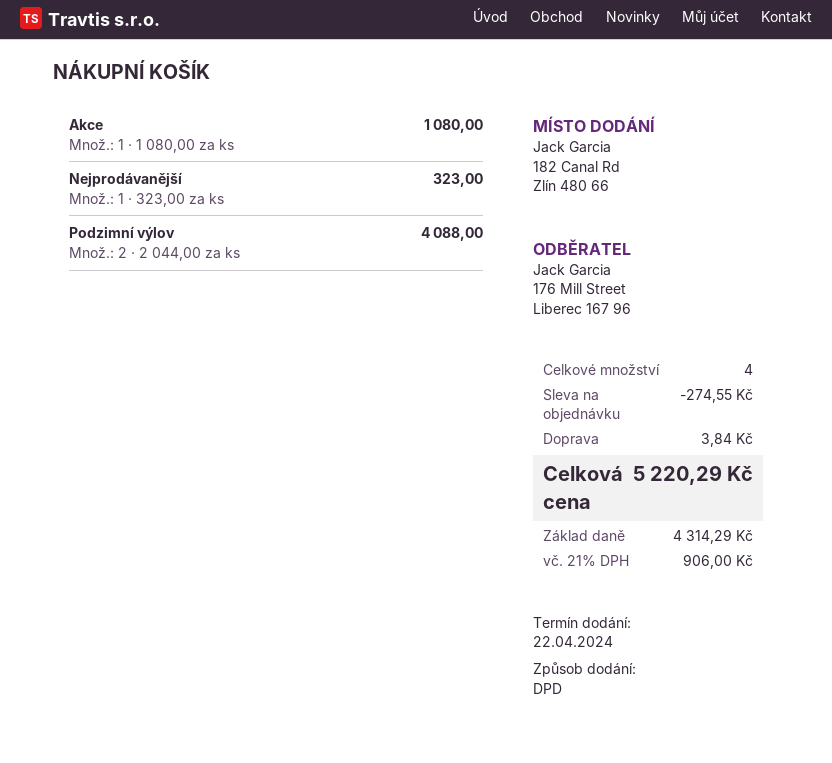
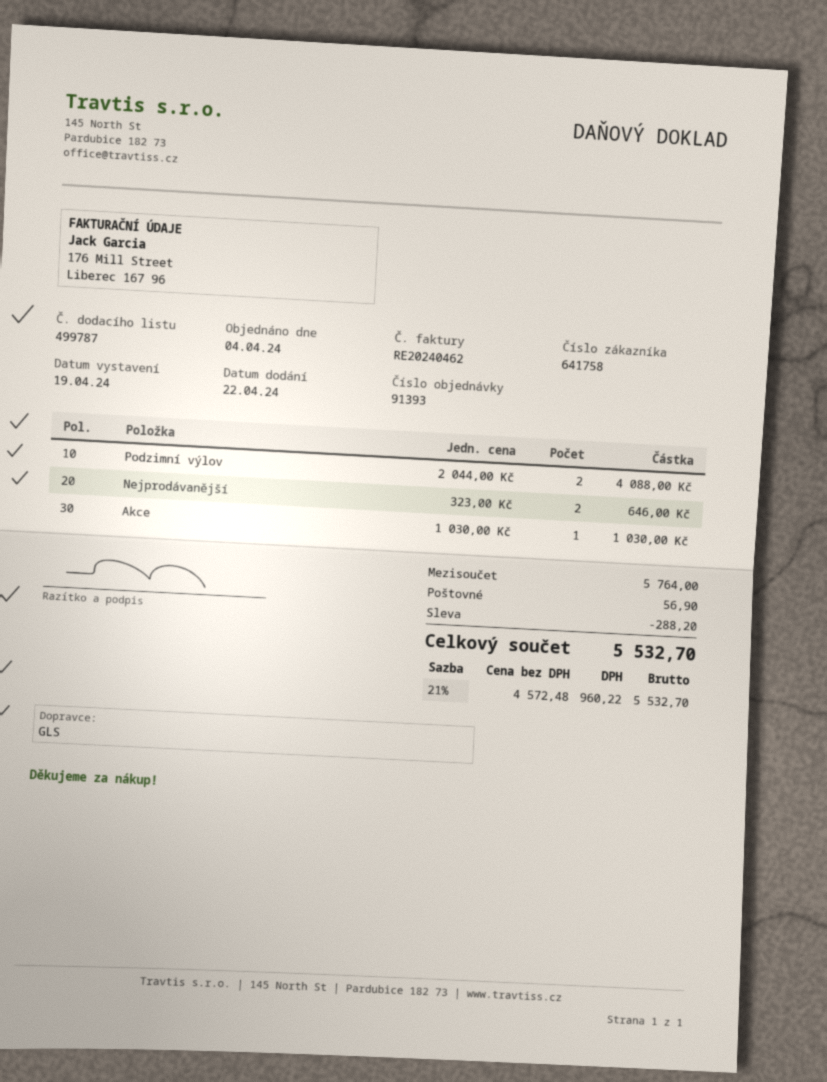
shipping method: DPD -> GLS
Akce: 1 x 1080.00 = 1080.00 -> 1 x 1030.00 = 1030.00
Nejprodávanější: 1 x 323.00 = 323.00 -> 2 x 323.00 = 646.00
discount: 274.55 -> 288.20
shipping: 3.84 -> 56.90
net: 4314.29 -> 4572.48
tax: 21% = 906.00 -> 21% = 960.22
total: 5220.29 -> 5532.70

